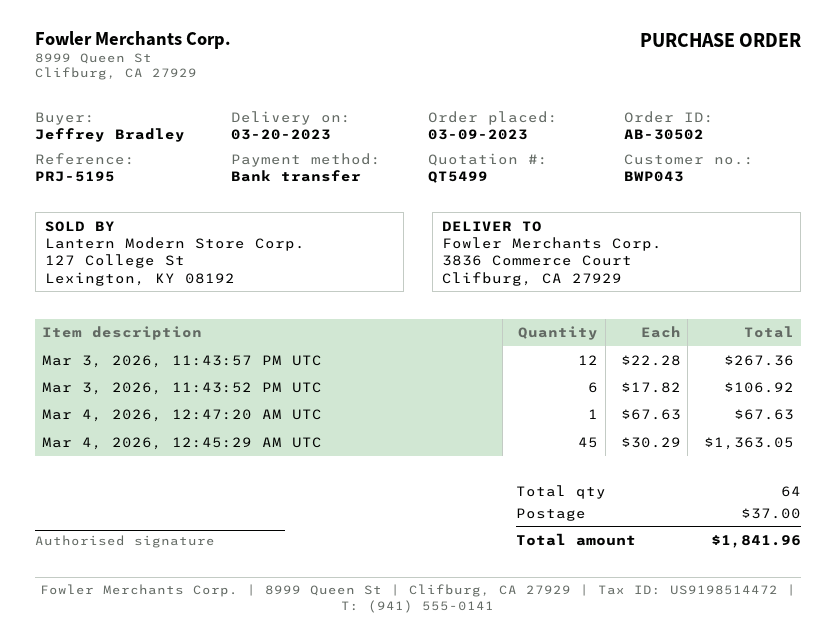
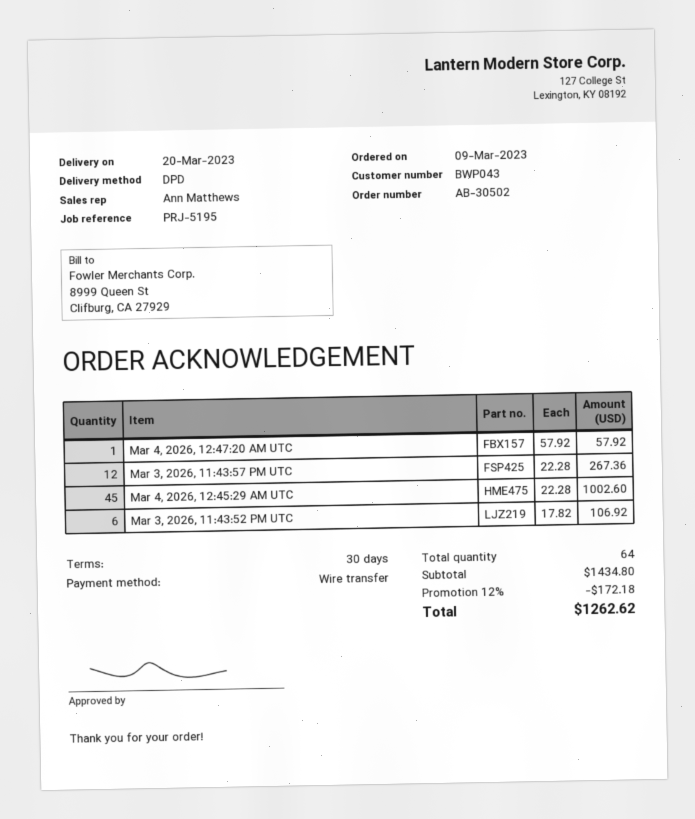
Mar 4, 2026, 12:47:20 AM UTC: 1 x 67.63 = 67.63 -> 1 x 57.92 = 57.92
Mar 4, 2026, 12:45:29 AM UTC: 45 x 30.29 = 1363.05 -> 45 x 22.28 = 1002.60
discount: none -> 12% = 172.18
shipping: 37.00 -> none
total: 1841.96 -> 1262.62

